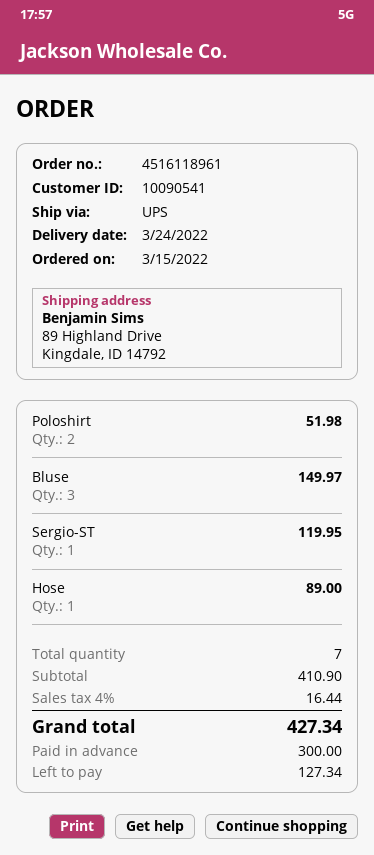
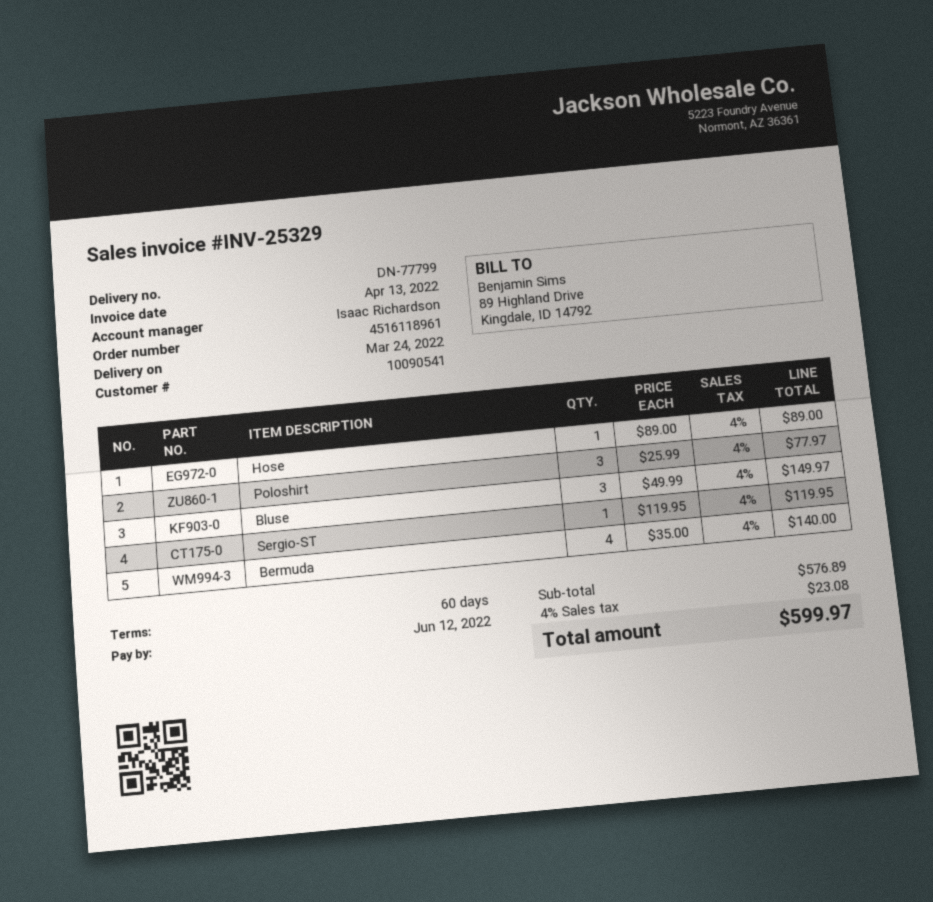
Poloshirt: 2 for 51.98 -> 3 for 77.97
Bermuda: none -> 4 for 140.00
subtotal: 410.90 -> 576.89
tax: 4% = 16.44 -> 4% = 23.08
total: 427.34 -> 599.97

